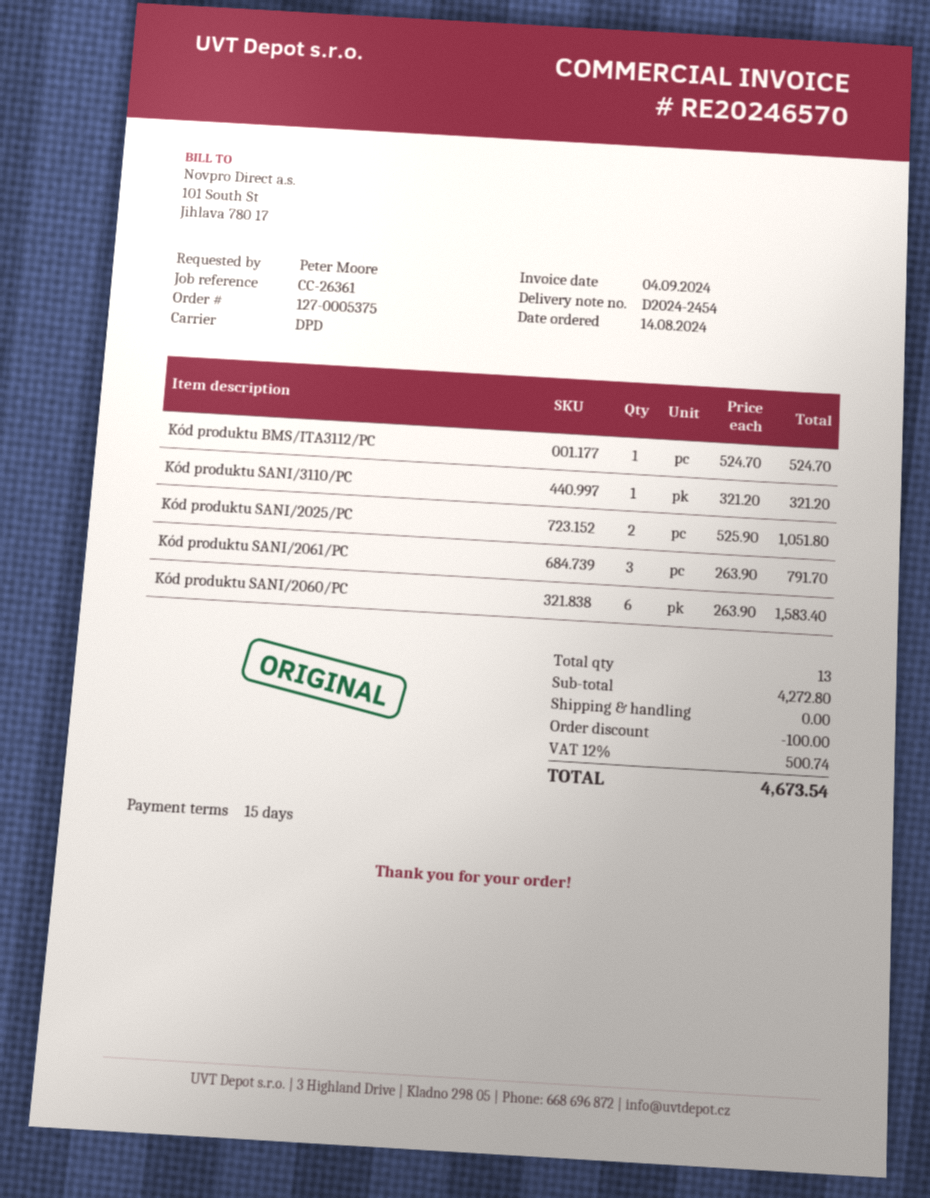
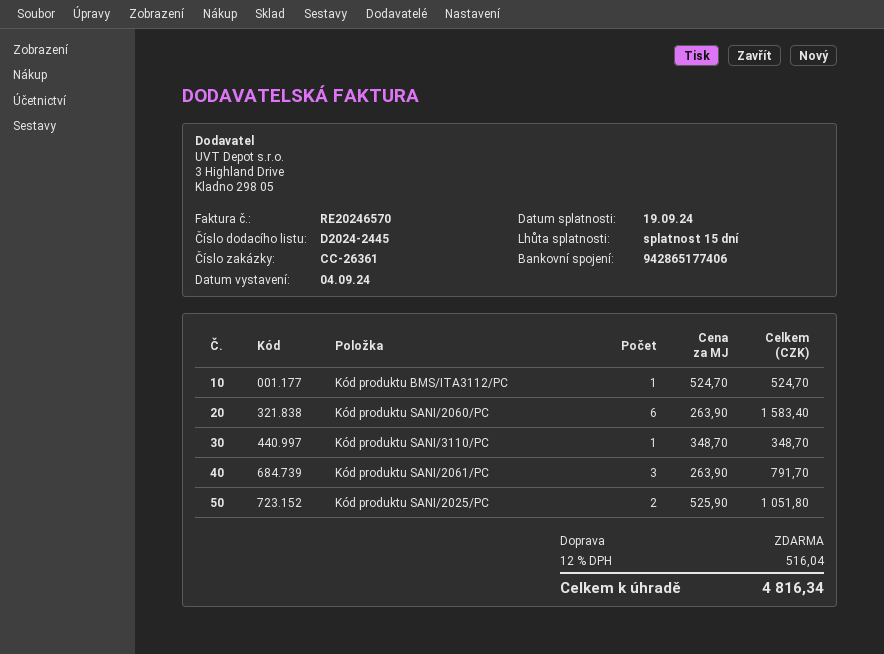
delivery note number: D2024-2454 -> D2024-2445
Kód produktu SANI/3110/PC: 1 x 321.20 = 321.20 -> 1 x 348.70 = 348.70
discount: 100.00 -> none
tax: 12% = 500.74 -> 12% = 516.04
total: 4673.54 -> 4816.34

